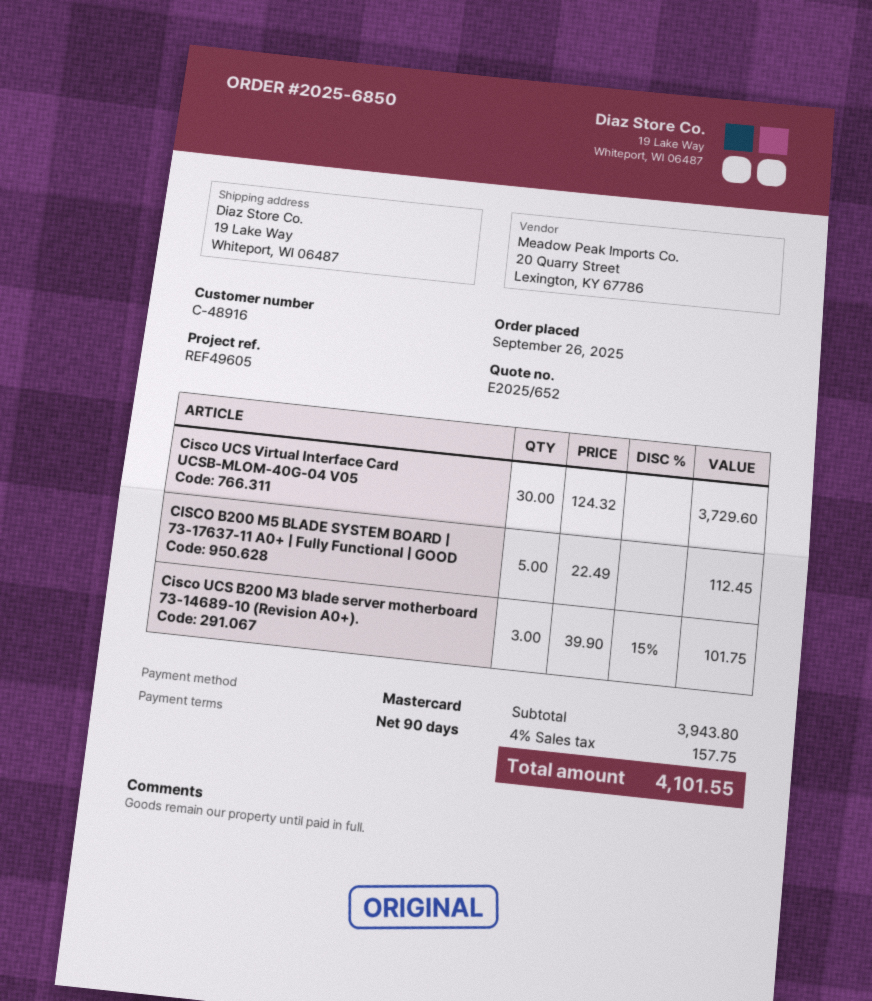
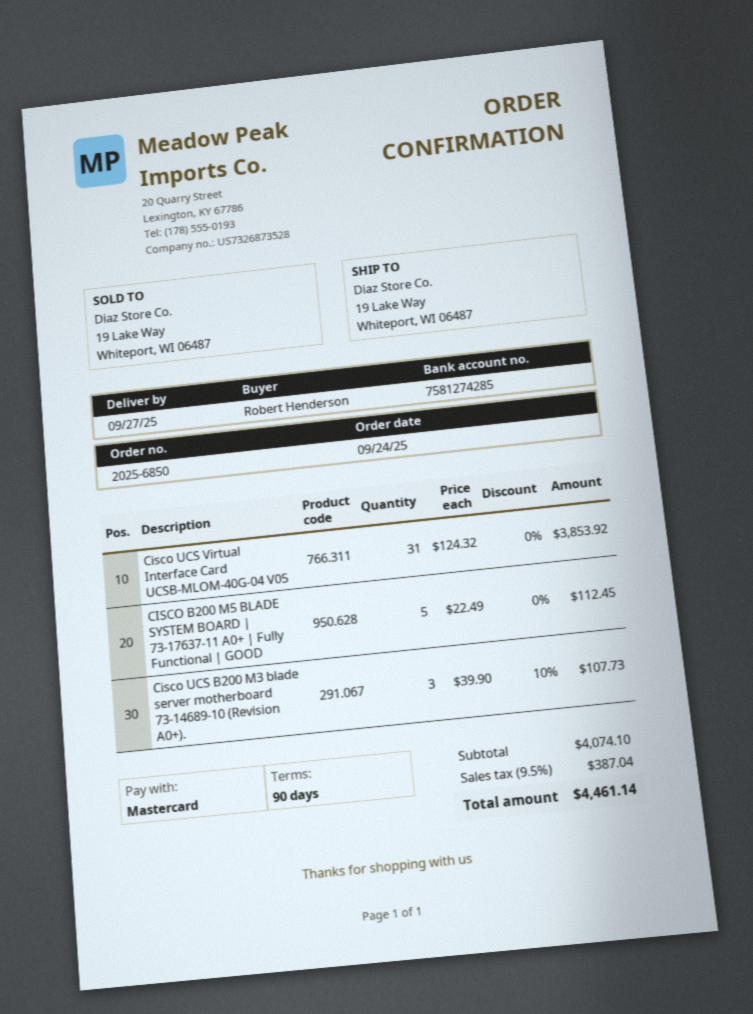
order date: 2025-09-26 -> 2025-09-24
Cisco UCS Virtual Interface Card UCSB-MLOM-40G-04 V05: 30 x 124.32 = 3729.60 -> 31 x 124.32 = 3853.92
Cisco UCS B200 M3 blade server motherboard 73-14689-10 (Revision A0+).: 3 x 39.90 - 15% = 101.75 -> 3 x 39.90 - 10% = 107.73
subtotal: 3943.80 -> 4074.10
tax: 4% = 157.75 -> 9.5% = 387.04
total: 4101.55 -> 4461.14

